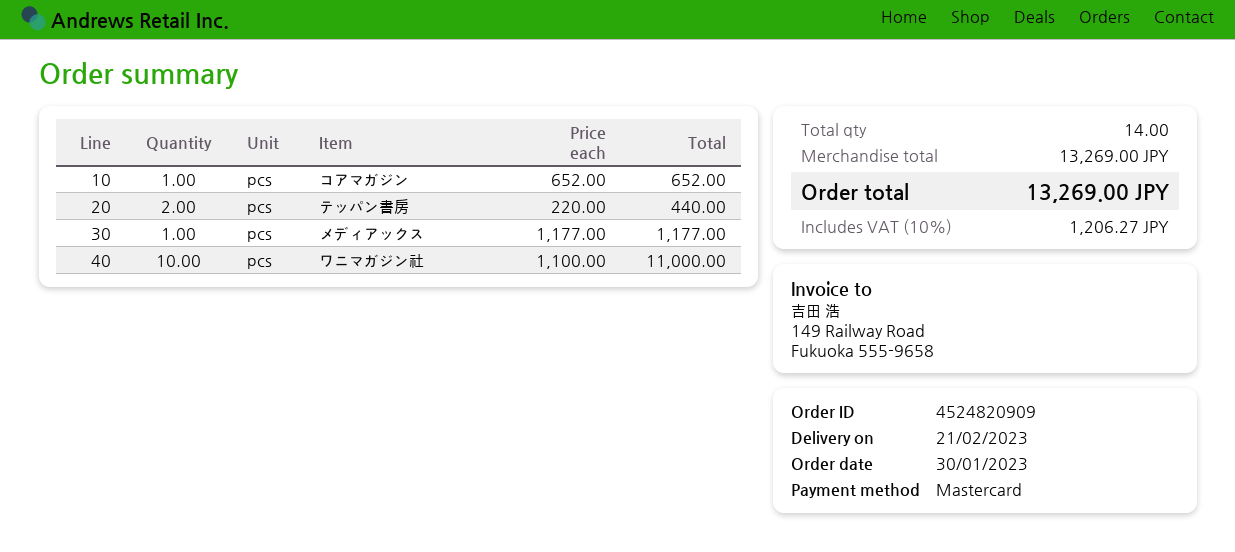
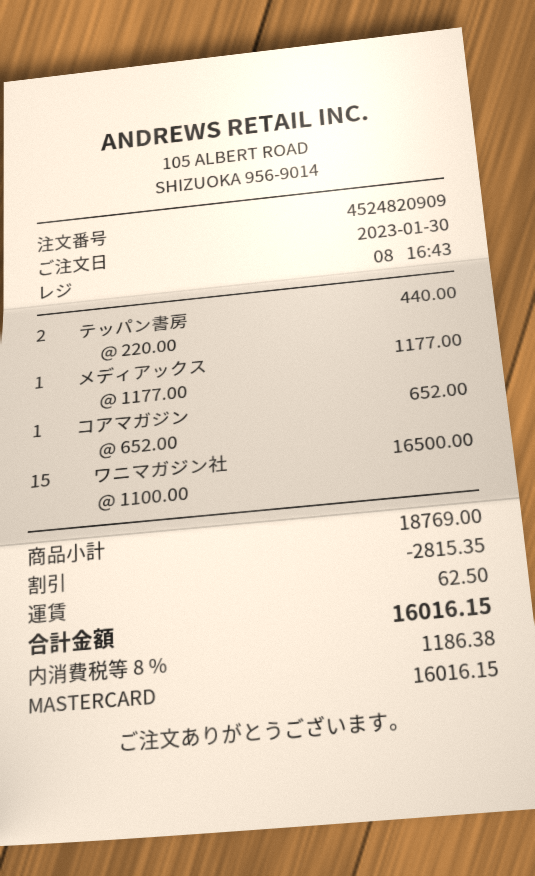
ワニマガジン社: 10 x 1100.00 = 11000.00 -> 15 x 1100.00 = 16500.00
subtotal: 13269.00 -> 18769.00
discount: none -> 2815.35
shipping: none -> 62.50
tax: 10% = 1206.27 -> 8% = 1186.38
total: 13269.00 -> 16016.15

